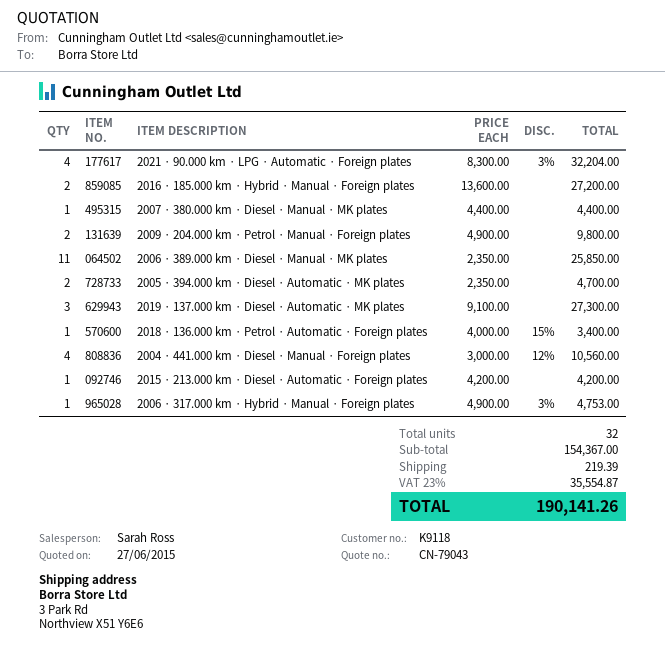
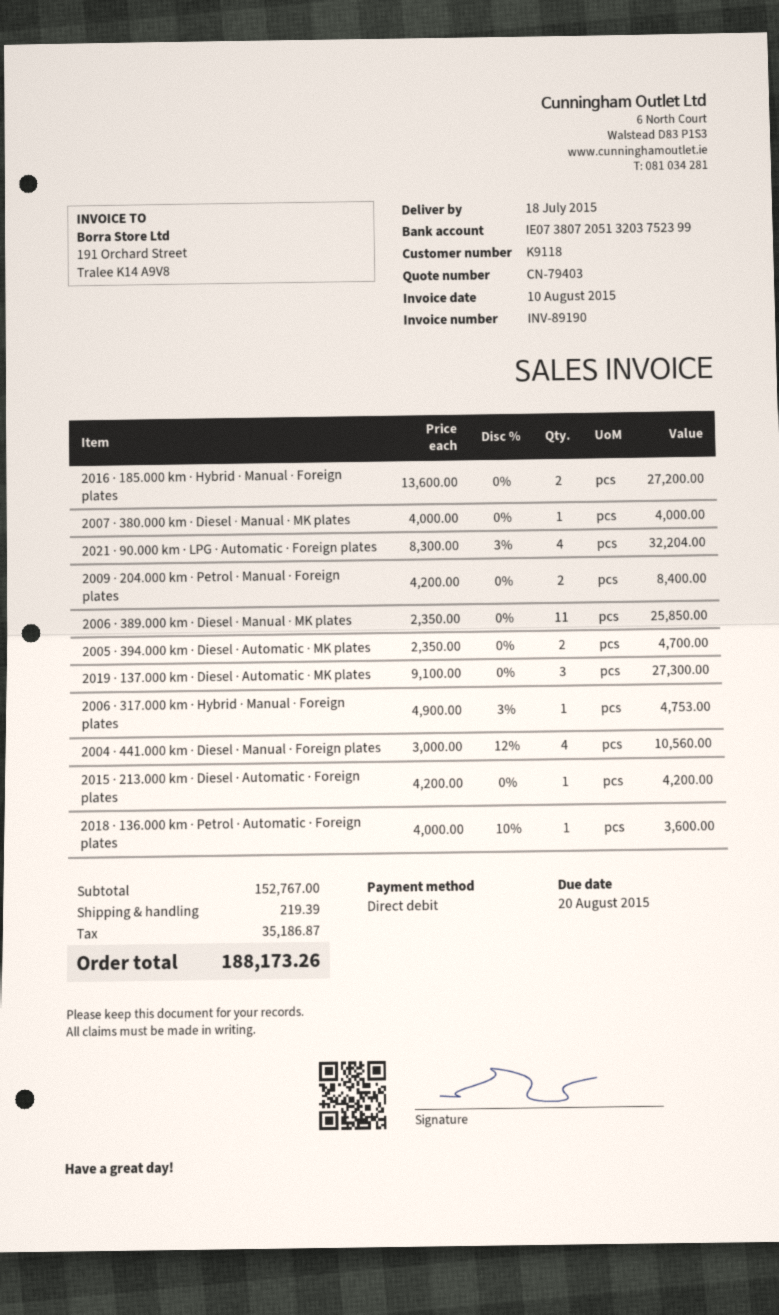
quote number: CN-79043 -> CN-79403
2007 · 380.000 km · Diesel · Manual · MK plates: 1 x 4400.00 = 4400.00 -> 1 x 4000.00 = 4000.00
2009 · 204.000 km · Petrol · Manual · Foreign plates: 2 x 4900.00 = 9800.00 -> 2 x 4200.00 = 8400.00
2018 · 136.000 km · Petrol · Automatic · Foreign plates: 1 x 4000.00 - 15% = 3400.00 -> 1 x 4000.00 - 10% = 3600.00
subtotal: 154367.00 -> 152767.00
tax: 35554.87 -> 35186.87
total: 190141.26 -> 188173.26

